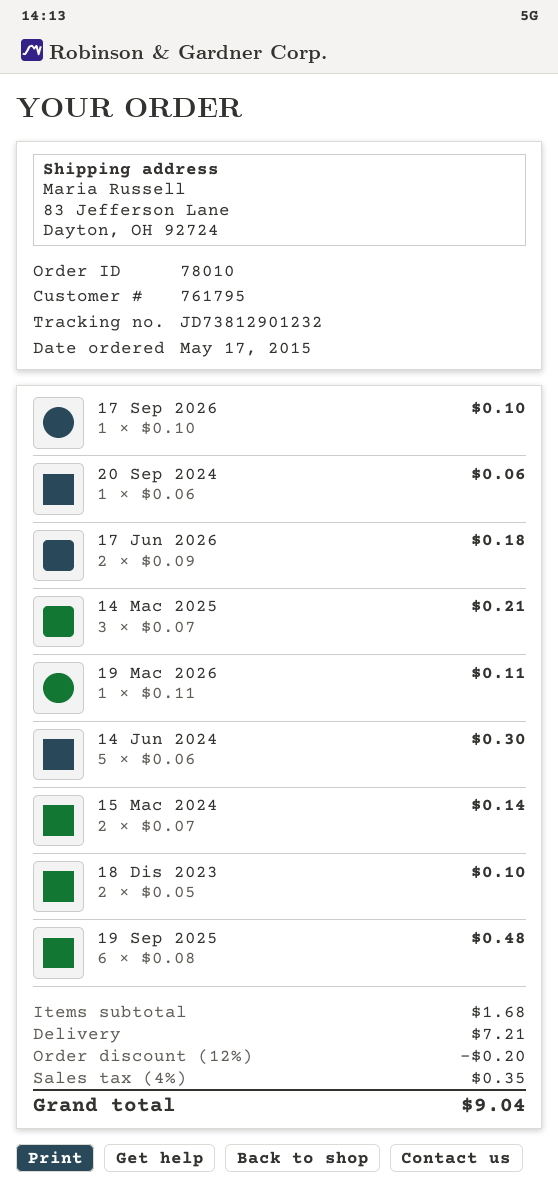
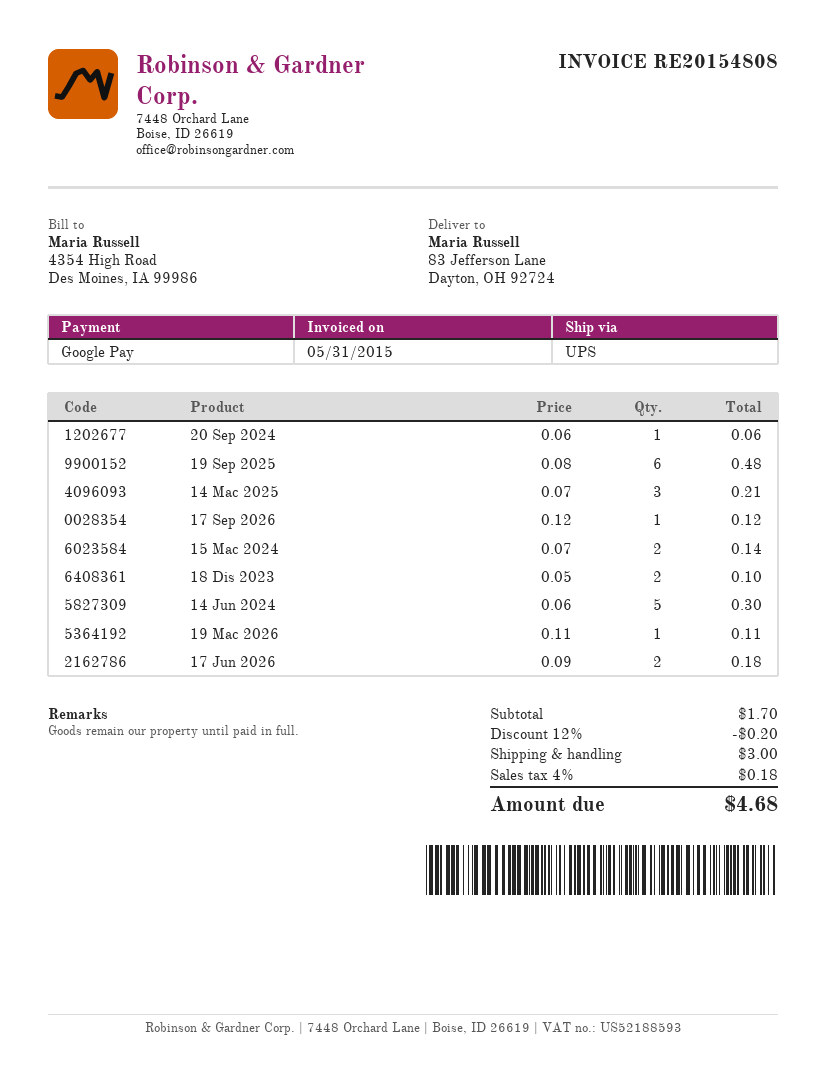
17 Sep 2026: 1 x 0.10 = 0.10 -> 1 x 0.12 = 0.12
subtotal: 1.68 -> 1.70
shipping: 7.21 -> 3.00
tax: 4% = 0.35 -> 4% = 0.18
total: 9.04 -> 4.68

